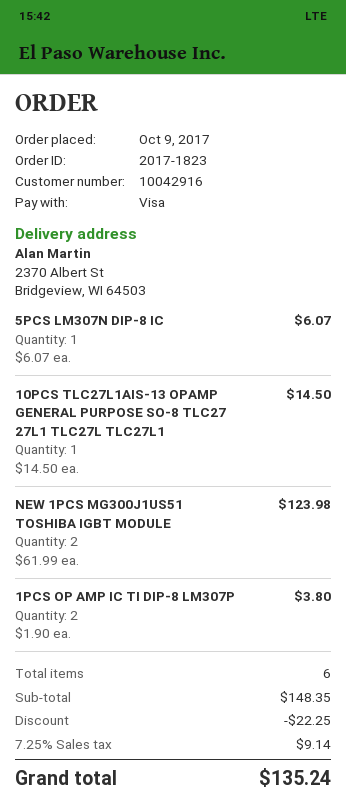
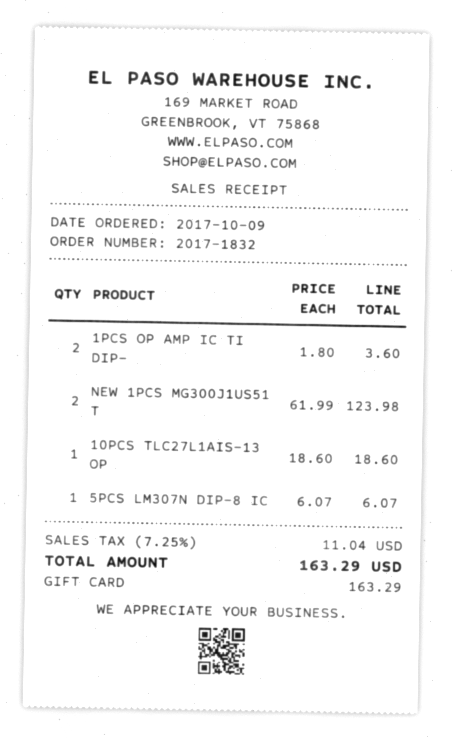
order number: 2017-1823 -> 2017-1832
payment method: Visa -> gift card
10PCS TLC27L1AIS-13 OPAMP GENERAL PURPOSE SO-8 TLC27 27L1 TLC27L TLC27L1: 1 x 14.50 = 14.50 -> 1 x 18.60 = 18.60
1PCS OP AMP IC TI DIP-8 LM307P: 2 x 1.90 = 3.80 -> 2 x 1.80 = 3.60
discount: 22.25 -> none
tax: 7.25% = 9.14 -> 7.25% = 11.04
total: 135.24 -> 163.29

